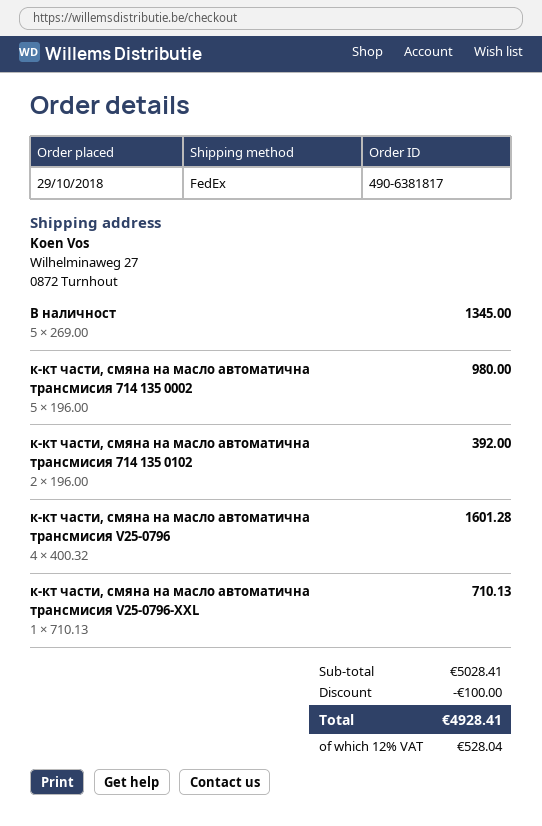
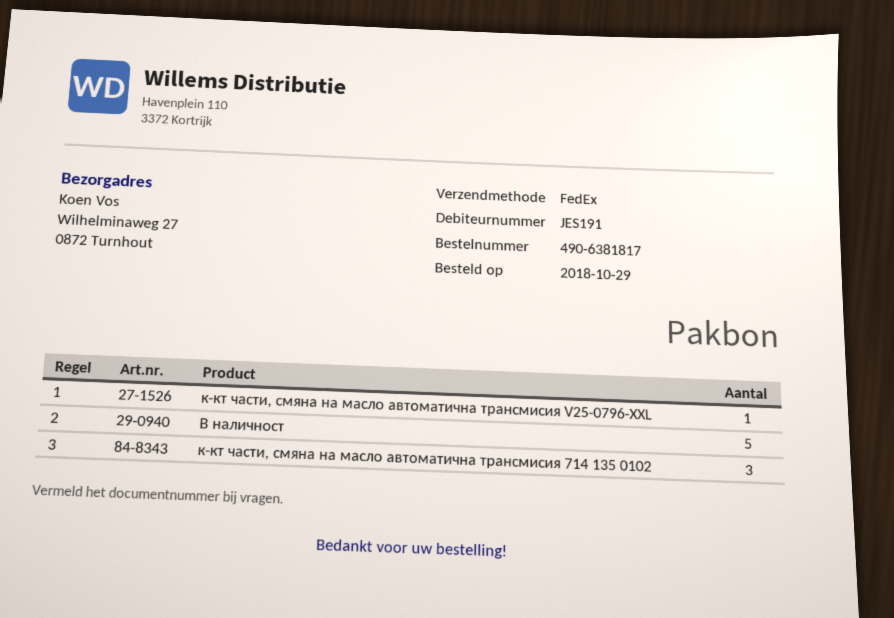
к-кт части, смяна на масло автоматична трансмисия 714 135 0002: 5 -> none
к-кт части, смяна на масло автоматична трансмисия 714 135 0102: 2 -> 3
к-кт части, смяна на масло автоматична трансмисия V25-0796: 4 -> none

